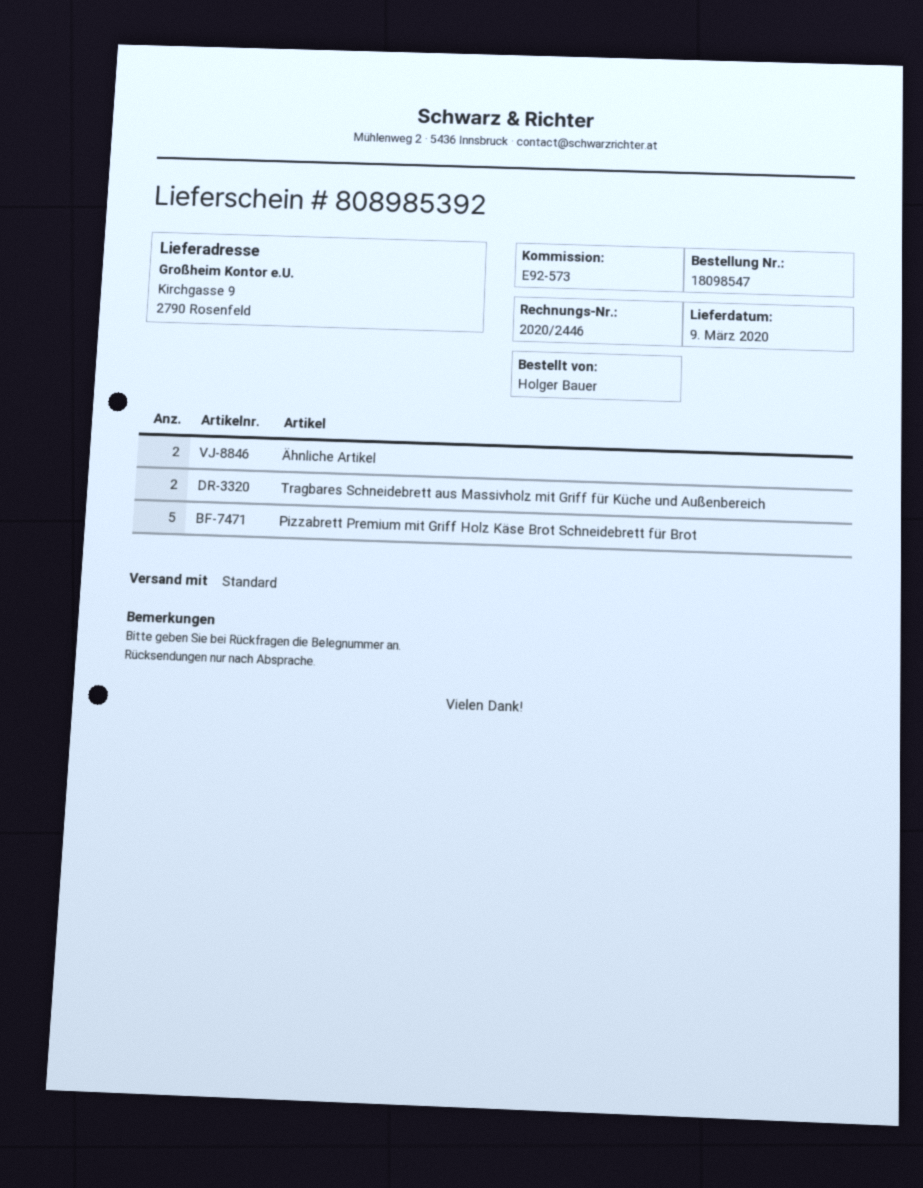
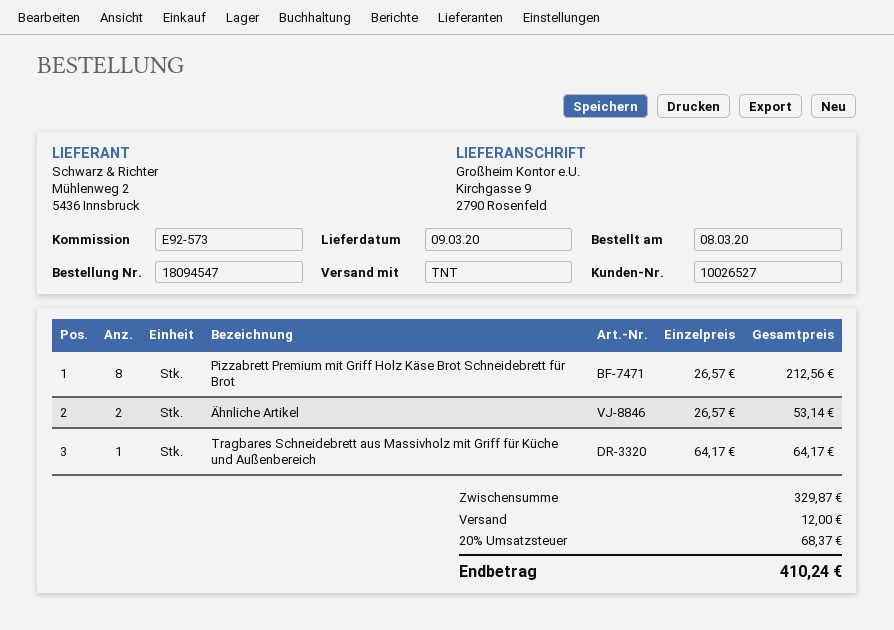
order number: 18098547 -> 18094547
shipping method: standard -> TNT
Tragbares Schneidebrett aus Massivholz mit Griff für Küche und Außenbereich: 2 -> 1
Pizzabrett Premium mit Griff Holz Käse Brot Schneidebrett für Brot: 5 -> 8

